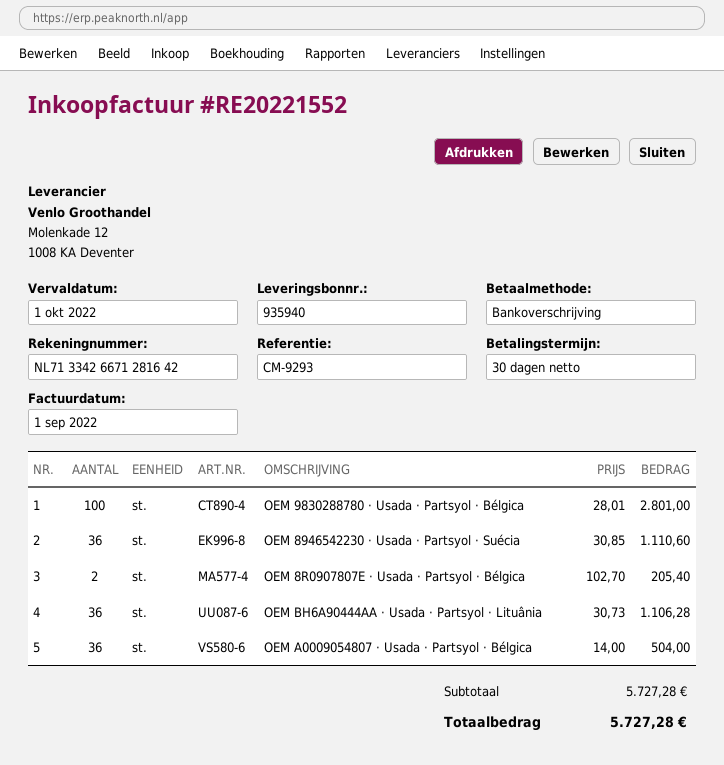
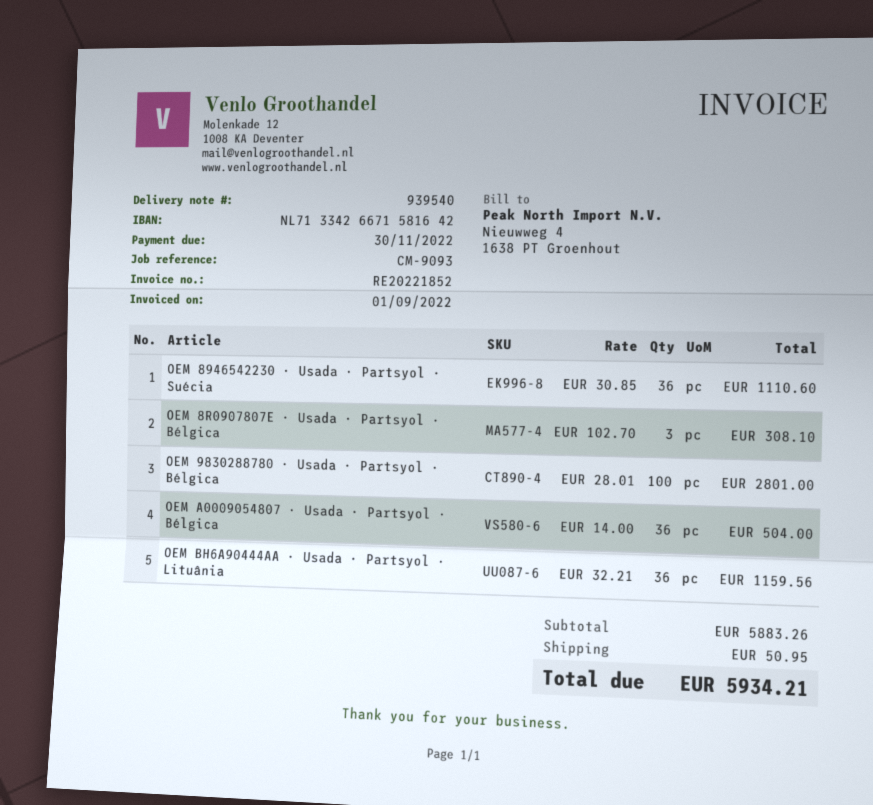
delivery note number: 935940 -> 939540
invoice number: RE20221552 -> RE20221852
due date: 2022-10-01 -> 2022-11-30
reference: CM-9293 -> CM-9093
bank account: NL7133426671281642 -> NL7133426671581642
OEM 8R0907807E · Usada · Partsyol · Bélgica: 2 x 102.70 = 205.40 -> 3 x 102.70 = 308.10
OEM BH6A90444AA · Usada · Partsyol · Lituânia: 36 x 30.73 = 1106.28 -> 36 x 32.21 = 1159.56
subtotal: 5727.28 -> 5883.26
shipping: none -> 50.95
total: 5727.28 -> 5934.21

